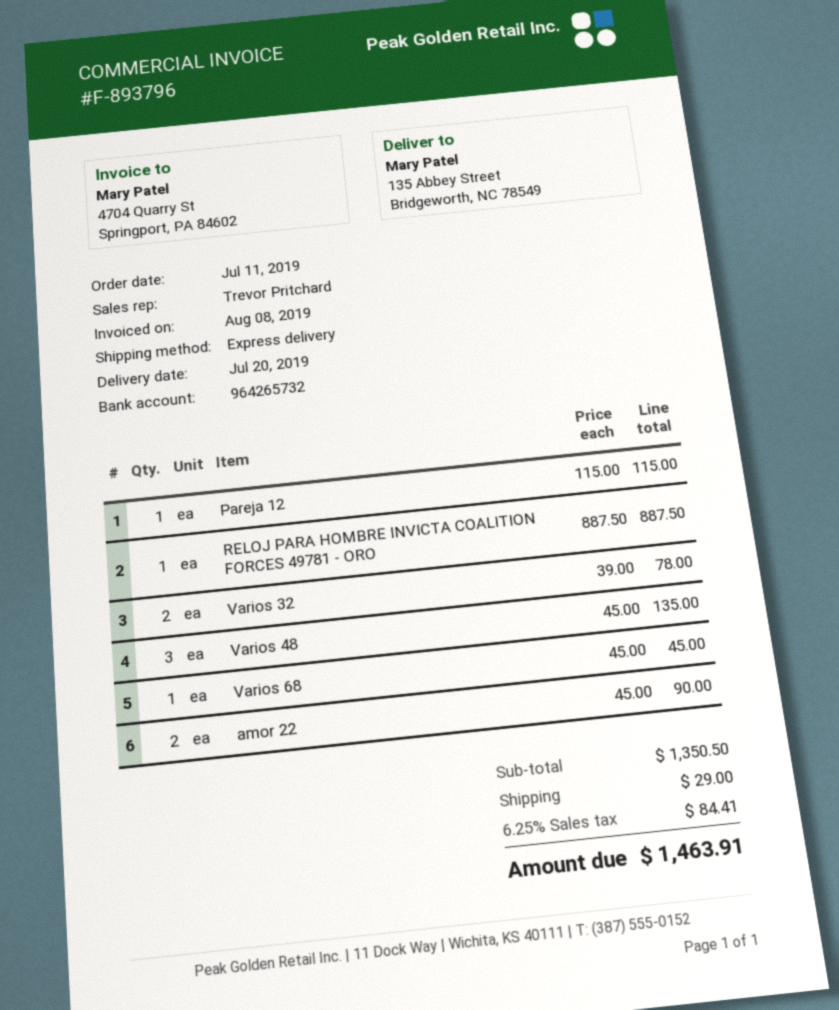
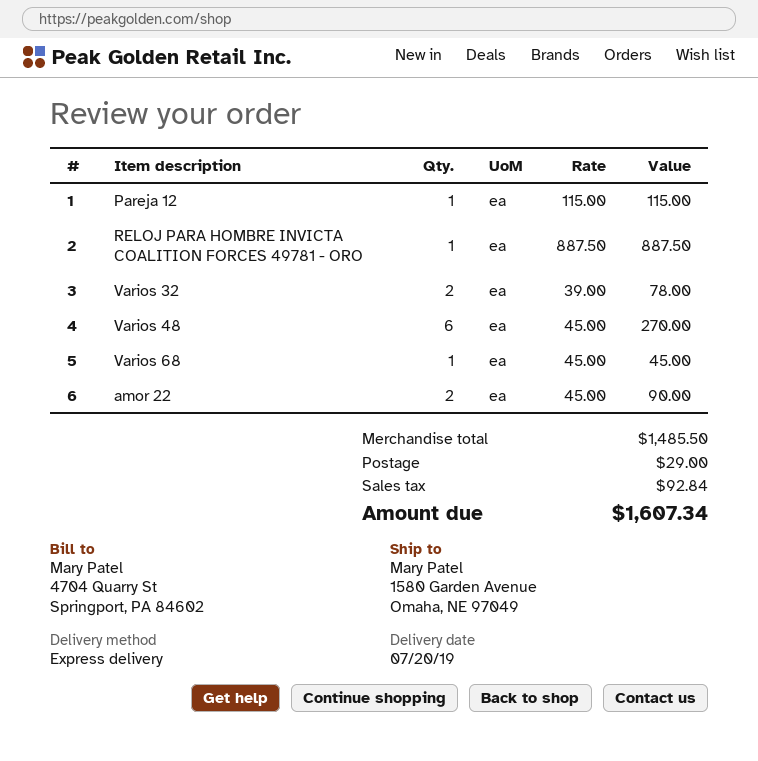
ship to: 135 Abbey Street, Bridgeworth, NC 78549 -> 1580 Garden Avenue, Omaha, NE 97049
Varios 48: 3 x 45.00 = 135.00 -> 6 x 45.00 = 270.00
subtotal: 1350.50 -> 1485.50
tax: 84.41 -> 92.84
total: 1463.91 -> 1607.34

